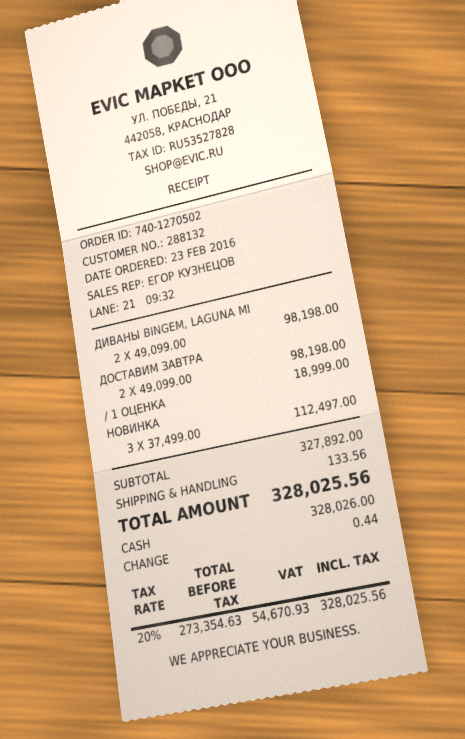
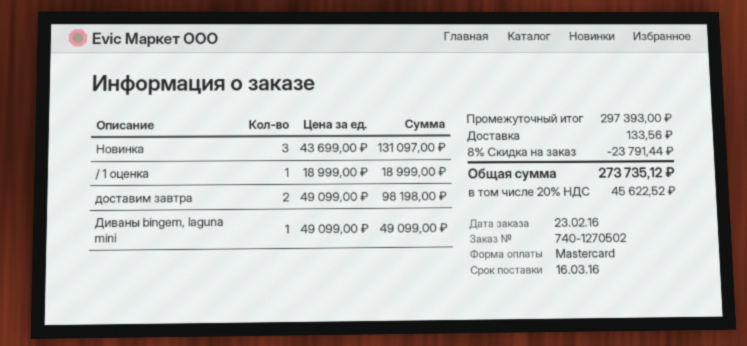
payment method: cash -> Mastercard
ДИВАНЫ BINGEM, LAGUNA MI: 2 x 49099.00 = 98198.00 -> 1 x 49099.00 = 49099.00
НОВИНКА: 3 x 37499.00 = 112497.00 -> 3 x 43699.00 = 131097.00
subtotal: 327892.00 -> 297393.00
discount: none -> 8% = 23791.44
tax: 20% = 54670.93 -> 20% = 45622.52
total: 328025.56 -> 273735.12

